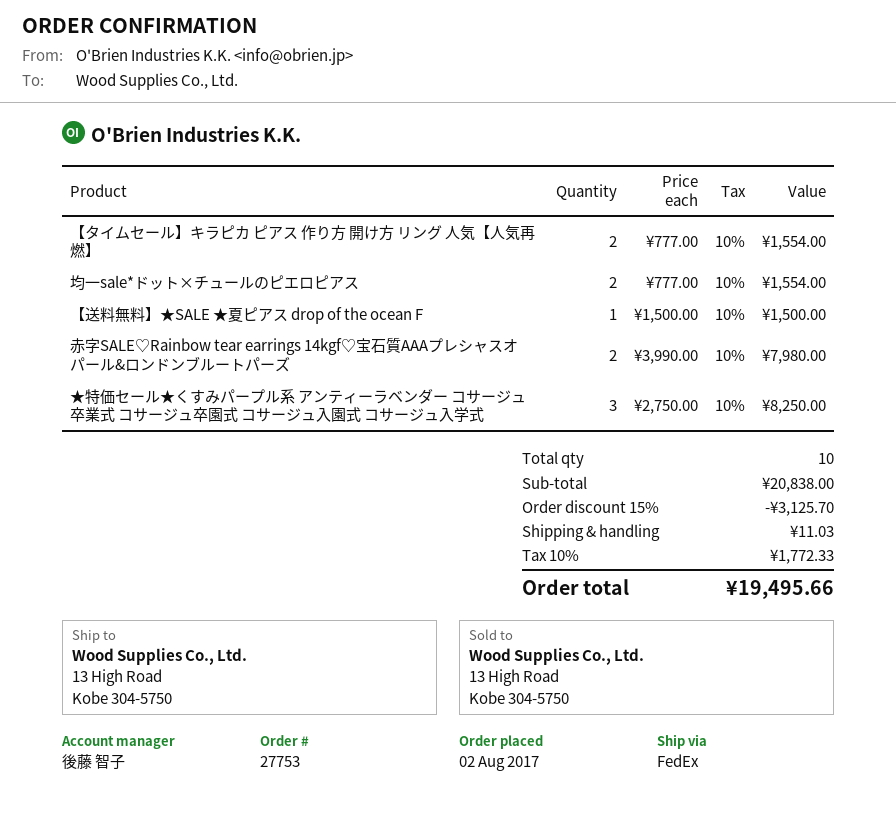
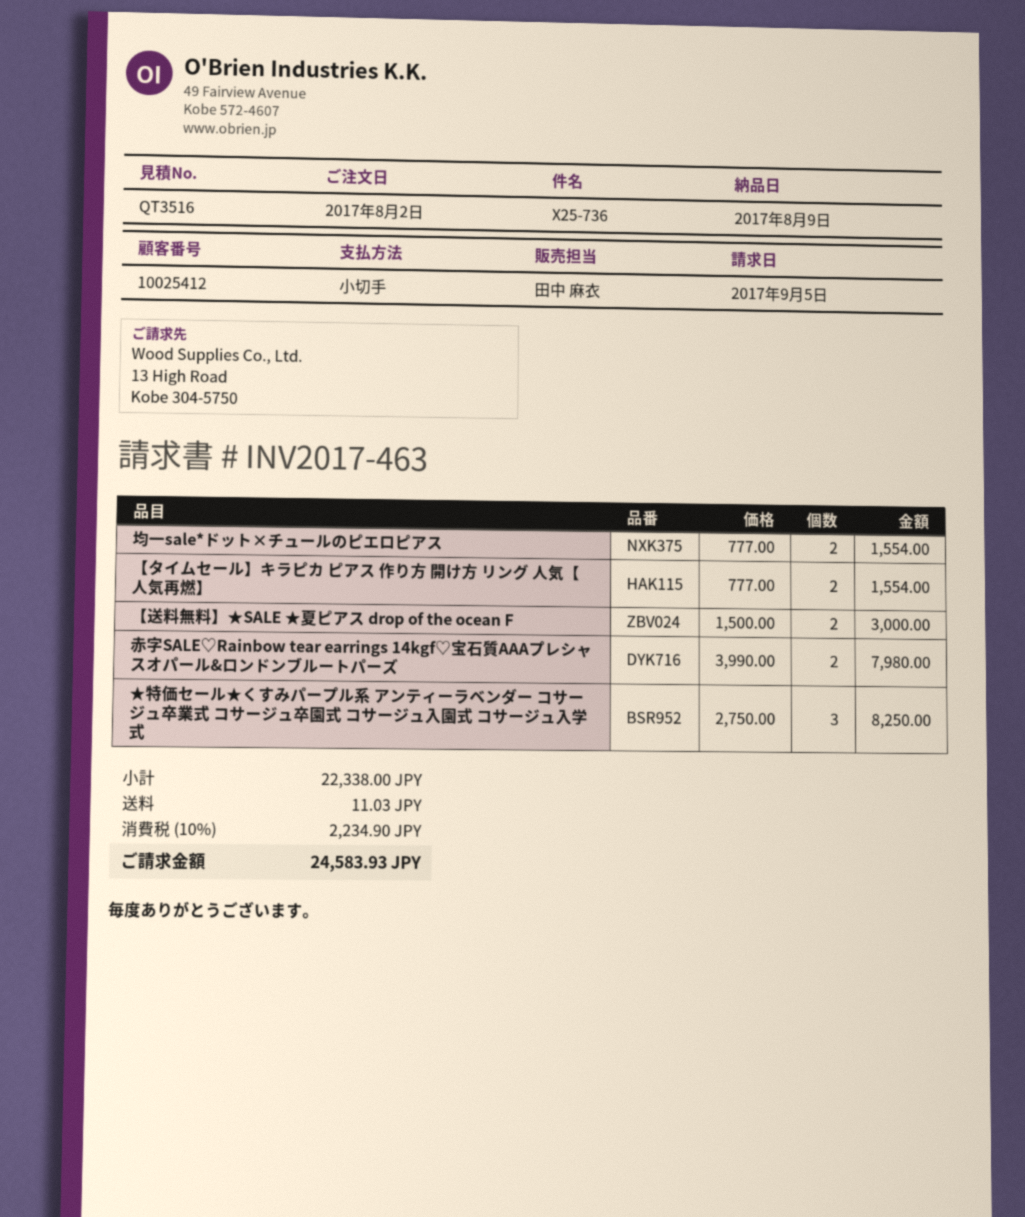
sales rep: 後藤 智子 -> 田中 麻衣
【送料無料】★SALE ★夏ピアス drop of the ocean F: 1 x 1500.00 = 1500.00 -> 2 x 1500.00 = 3000.00
subtotal: 20838.00 -> 22338.00
discount: 15% = 3125.70 -> none
tax: 10% = 1772.33 -> 10% = 2234.90
total: 19495.66 -> 24583.93

